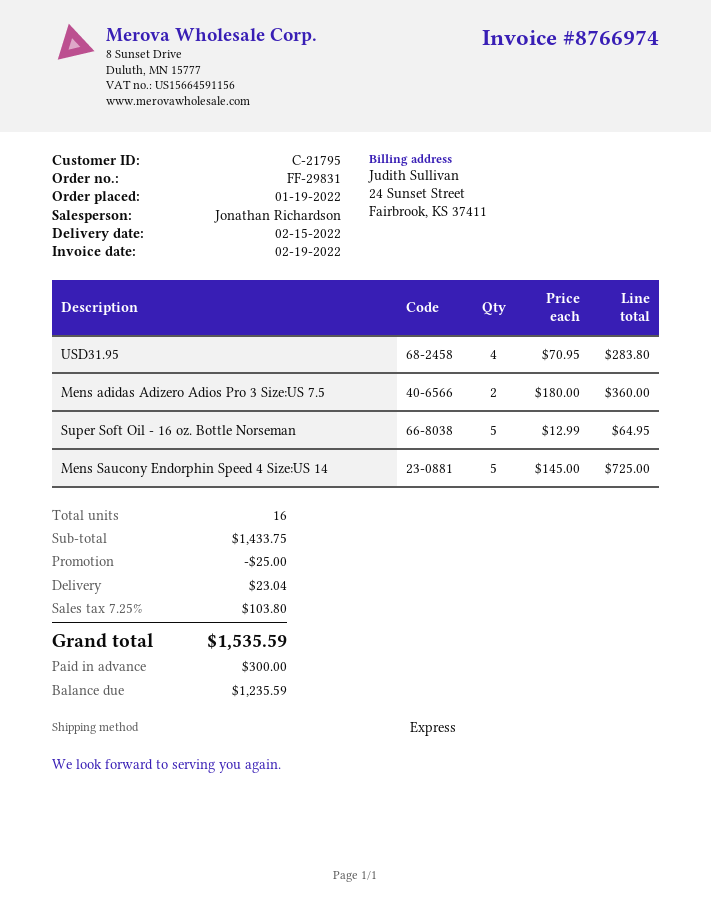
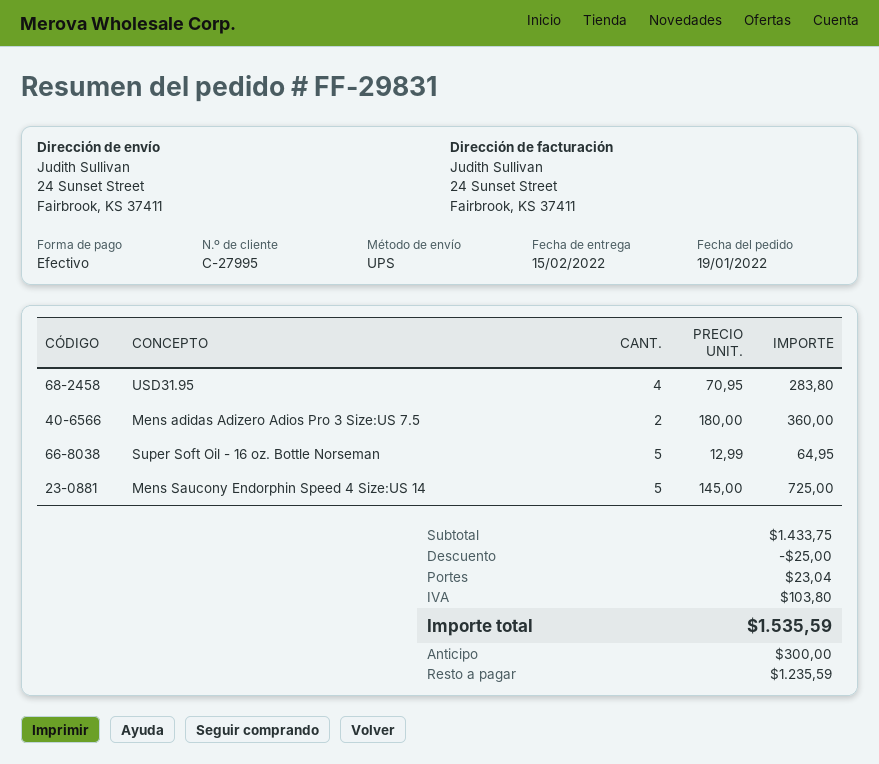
customer number: C-21795 -> C-27995
shipping method: express -> UPS

